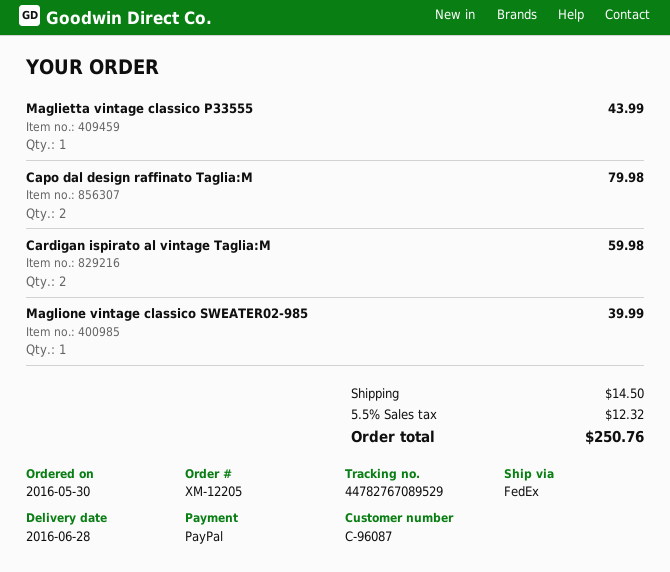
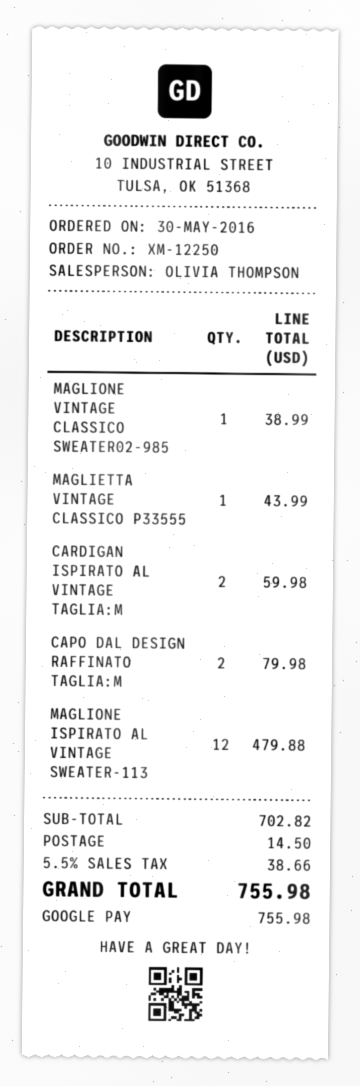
order number: XM-12205 -> XM-12250
payment method: PayPal -> Google Pay
Maglione vintage classico SWEATER02-985: 1 for 39.99 -> 1 for 38.99
MAGLIONE ISPIRATO AL VINTAGE SWEATER-113: none -> 12 for 479.88
tax: 5.5% = 12.32 -> 5.5% = 38.66
total: 250.76 -> 755.98

